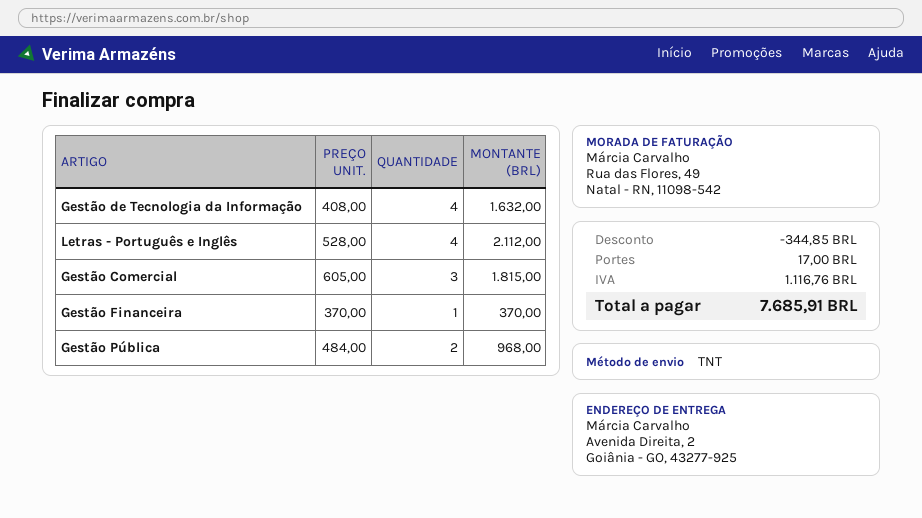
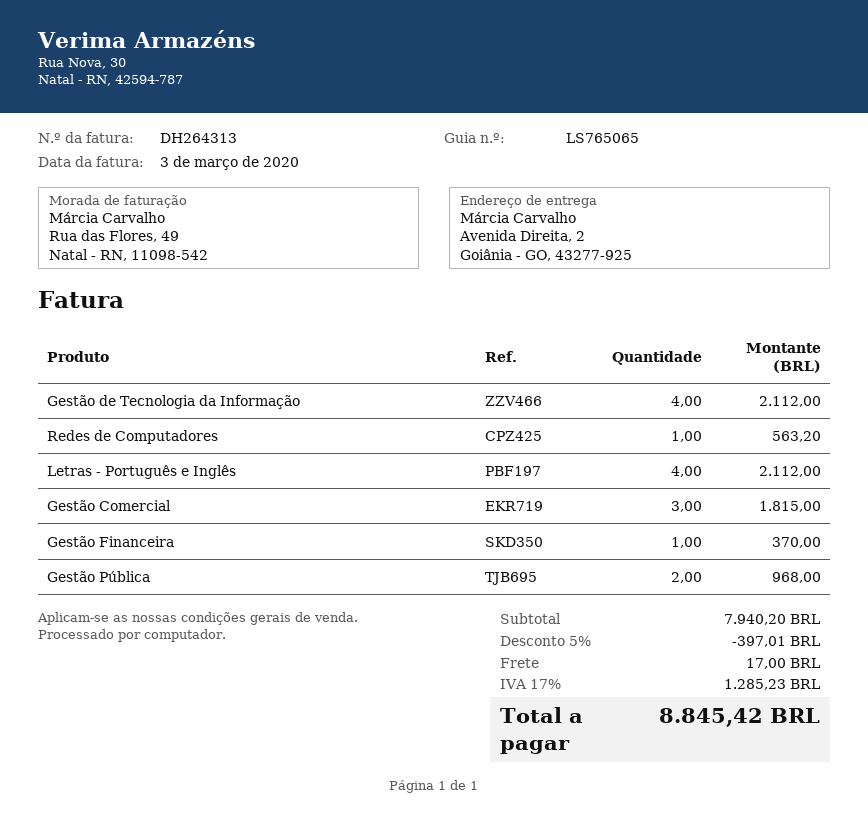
Gestão de Tecnologia da Informação: 4 for 1632.00 -> 4 for 2112.00
Redes de Computadores: none -> 1 for 563.20
discount: 344.85 -> 397.01
tax: 1116.76 -> 1285.23
total: 7685.91 -> 8845.42

